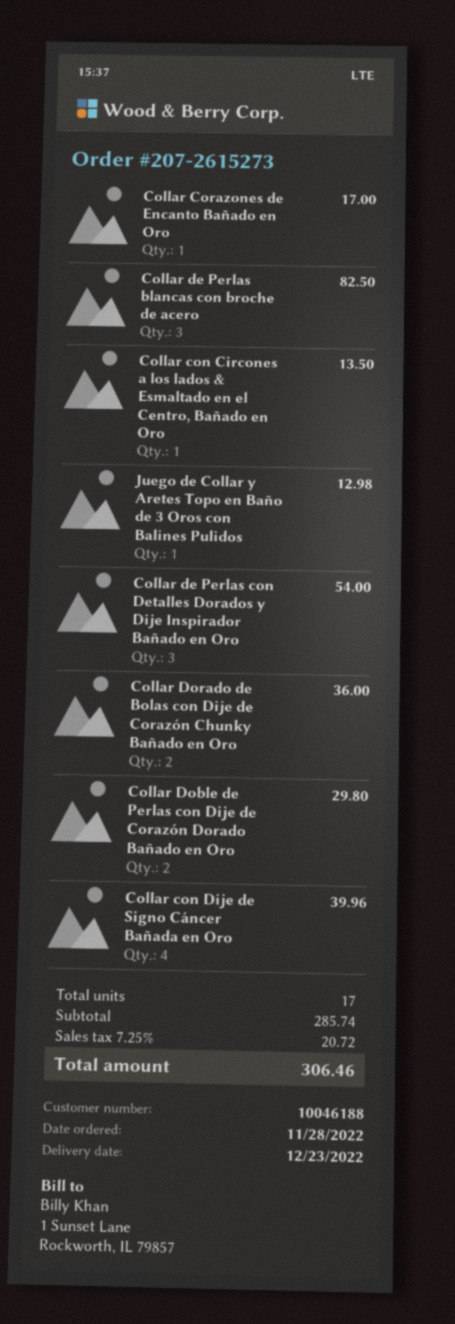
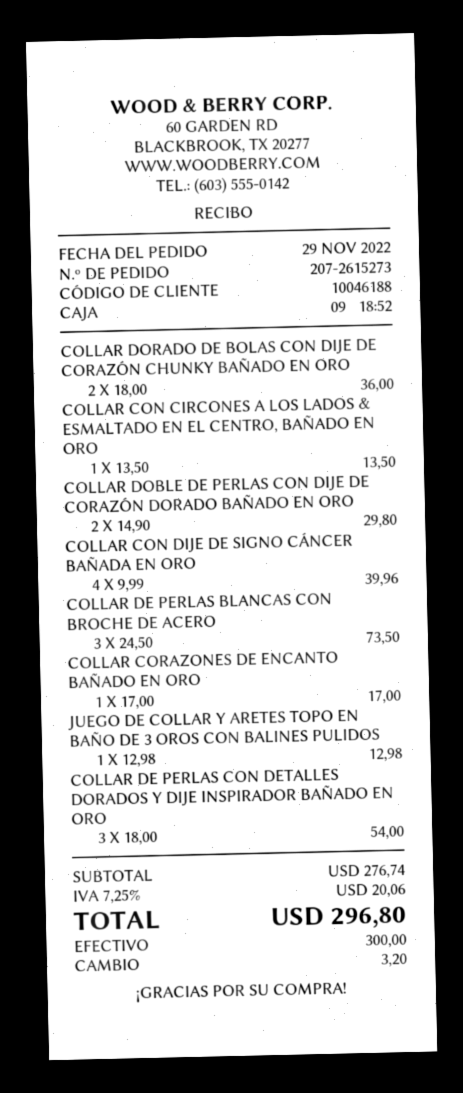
order date: 2022-11-28 -> 2022-11-29
Collar de Perlas blancas con broche de acero: 3 for 82.50 -> 3 for 73.50
subtotal: 285.74 -> 276.74
tax: 7.25% = 20.72 -> 7.25% = 20.06
total: 306.46 -> 296.80

